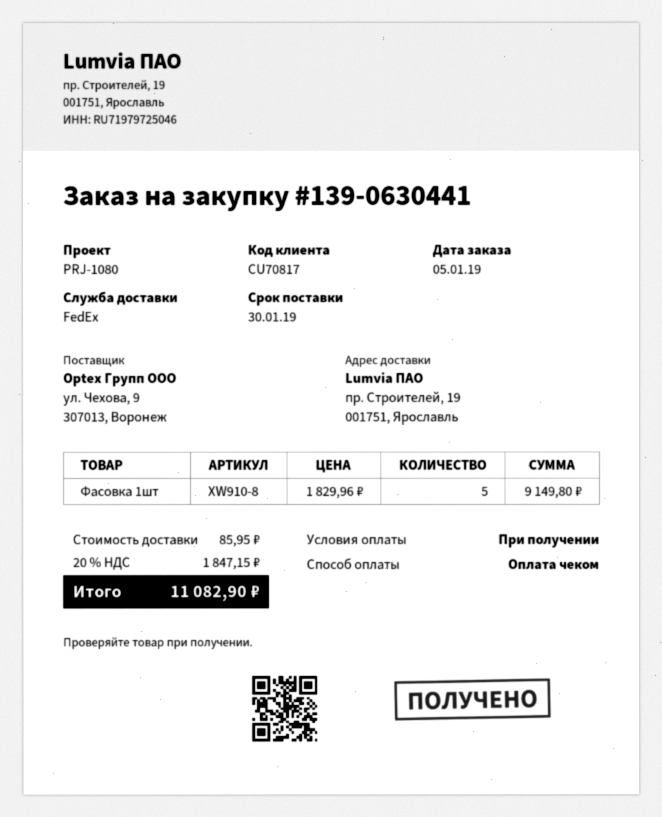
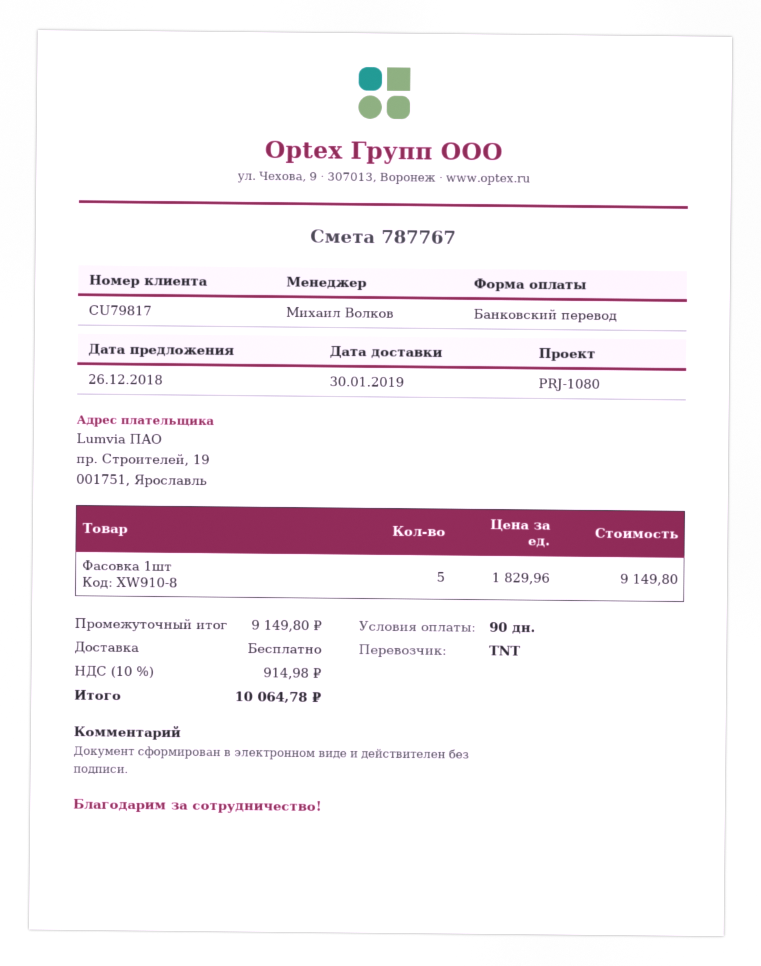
payment terms: on receipt -> 90 days
customer number: CU70817 -> CU79817
payment method: cheque -> bank transfer
shipping method: FedEx -> TNT
shipping: 85.95 -> 0.00
tax: 20% = 1847.15 -> 10% = 914.98
total: 11082.90 -> 10064.78

